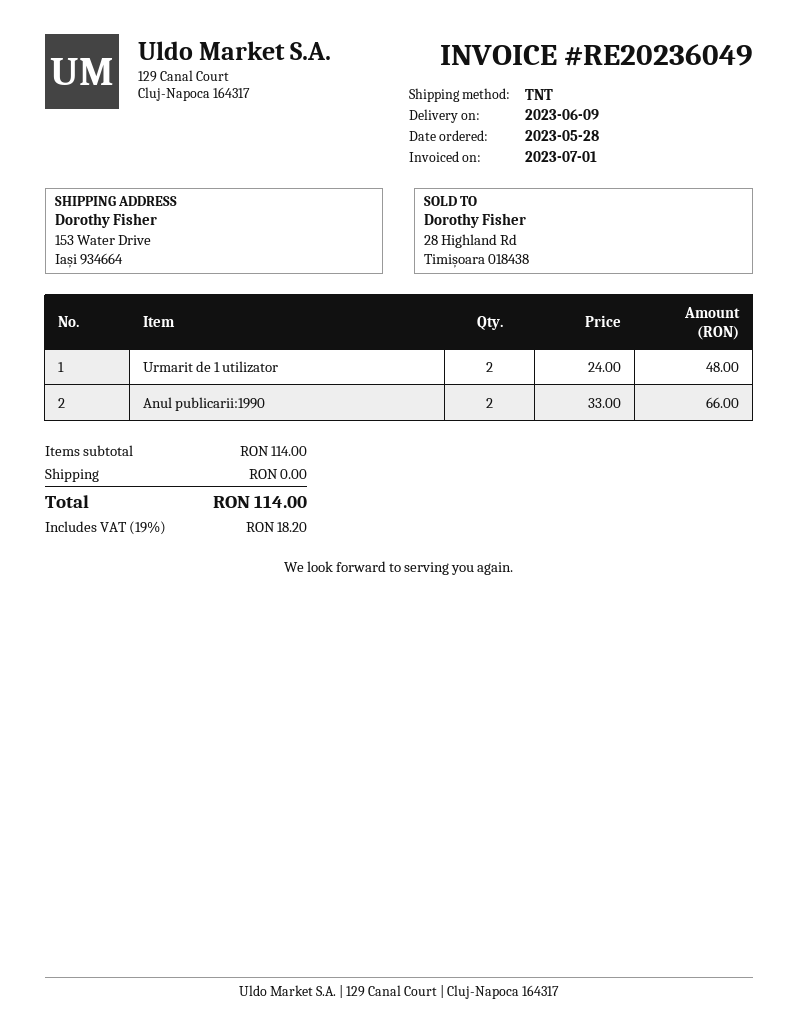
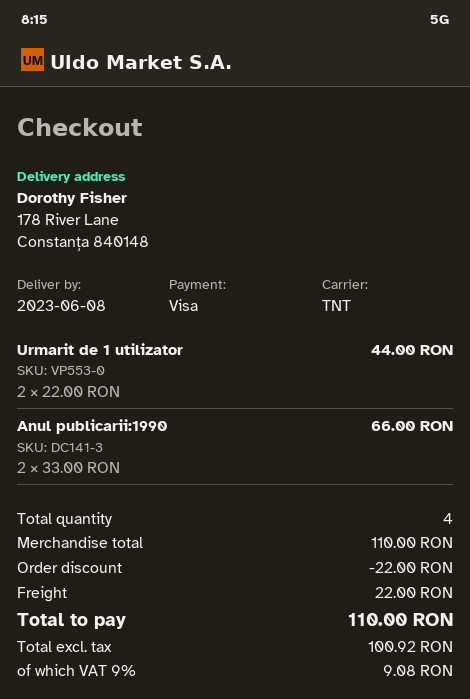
delivery date: 2023-06-09 -> 2023-06-08
ship to: 153 Water Drive, Iași 934664 -> 178 River Lane, Constanța 840148
Urmarit de 1 utilizator: 2 x 24.00 = 48.00 -> 2 x 22.00 = 44.00
subtotal: 114.00 -> 110.00
discount: none -> 22.00
shipping: 0.00 -> 22.00
tax: 19% = 18.20 -> 9% = 9.08
total: 114.00 -> 110.00

